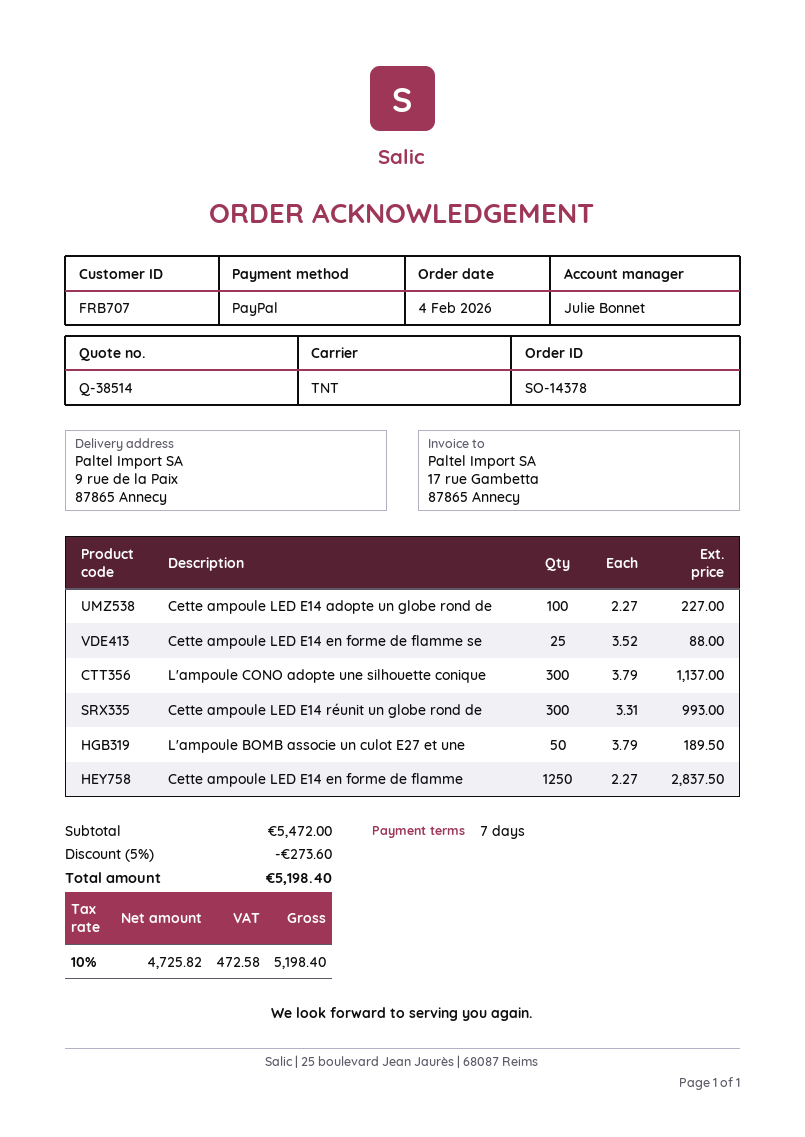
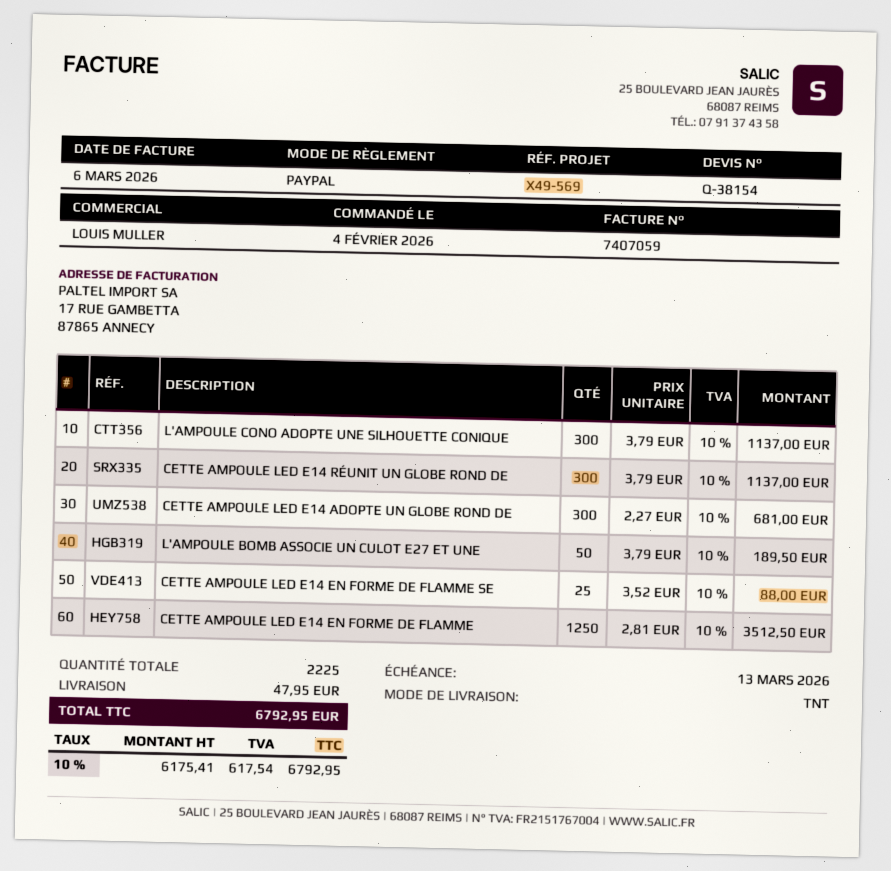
quote number: Q-38514 -> Q-38154
sales rep: Julie Bonnet -> LOUIS MULLER
Cette ampoule LED E14 adopte un globe rond de: 100 x 2.27 = 227.00 -> 300 x 2.27 = 681.00
Cette ampoule LED E14 réunit un globe rond de: 300 x 3.31 = 993.00 -> 300 x 3.79 = 1137.00
Cette ampoule LED E14 en forme de flamme: 1250 x 2.27 = 2837.50 -> 1250 x 2.81 = 3512.50
discount: 5% = 273.60 -> none
shipping: none -> 47.95
net: 4725.82 -> 6175.41
tax: 10% = 472.58 -> 10% = 617.54
total: 5198.40 -> 6792.95

